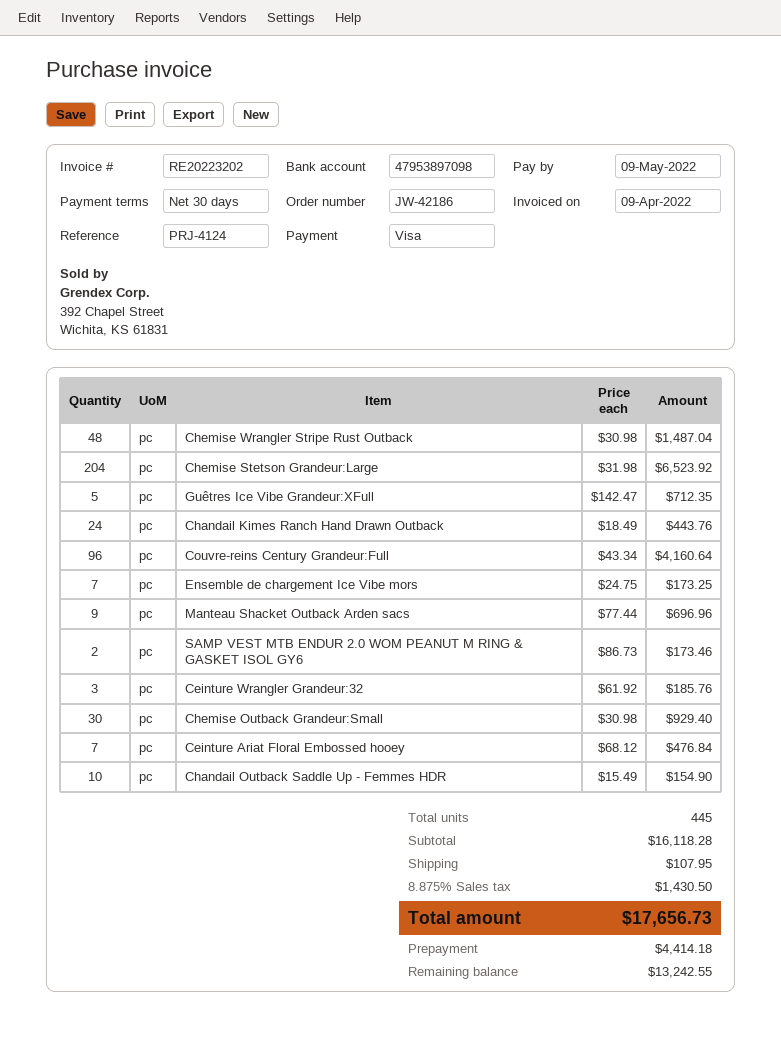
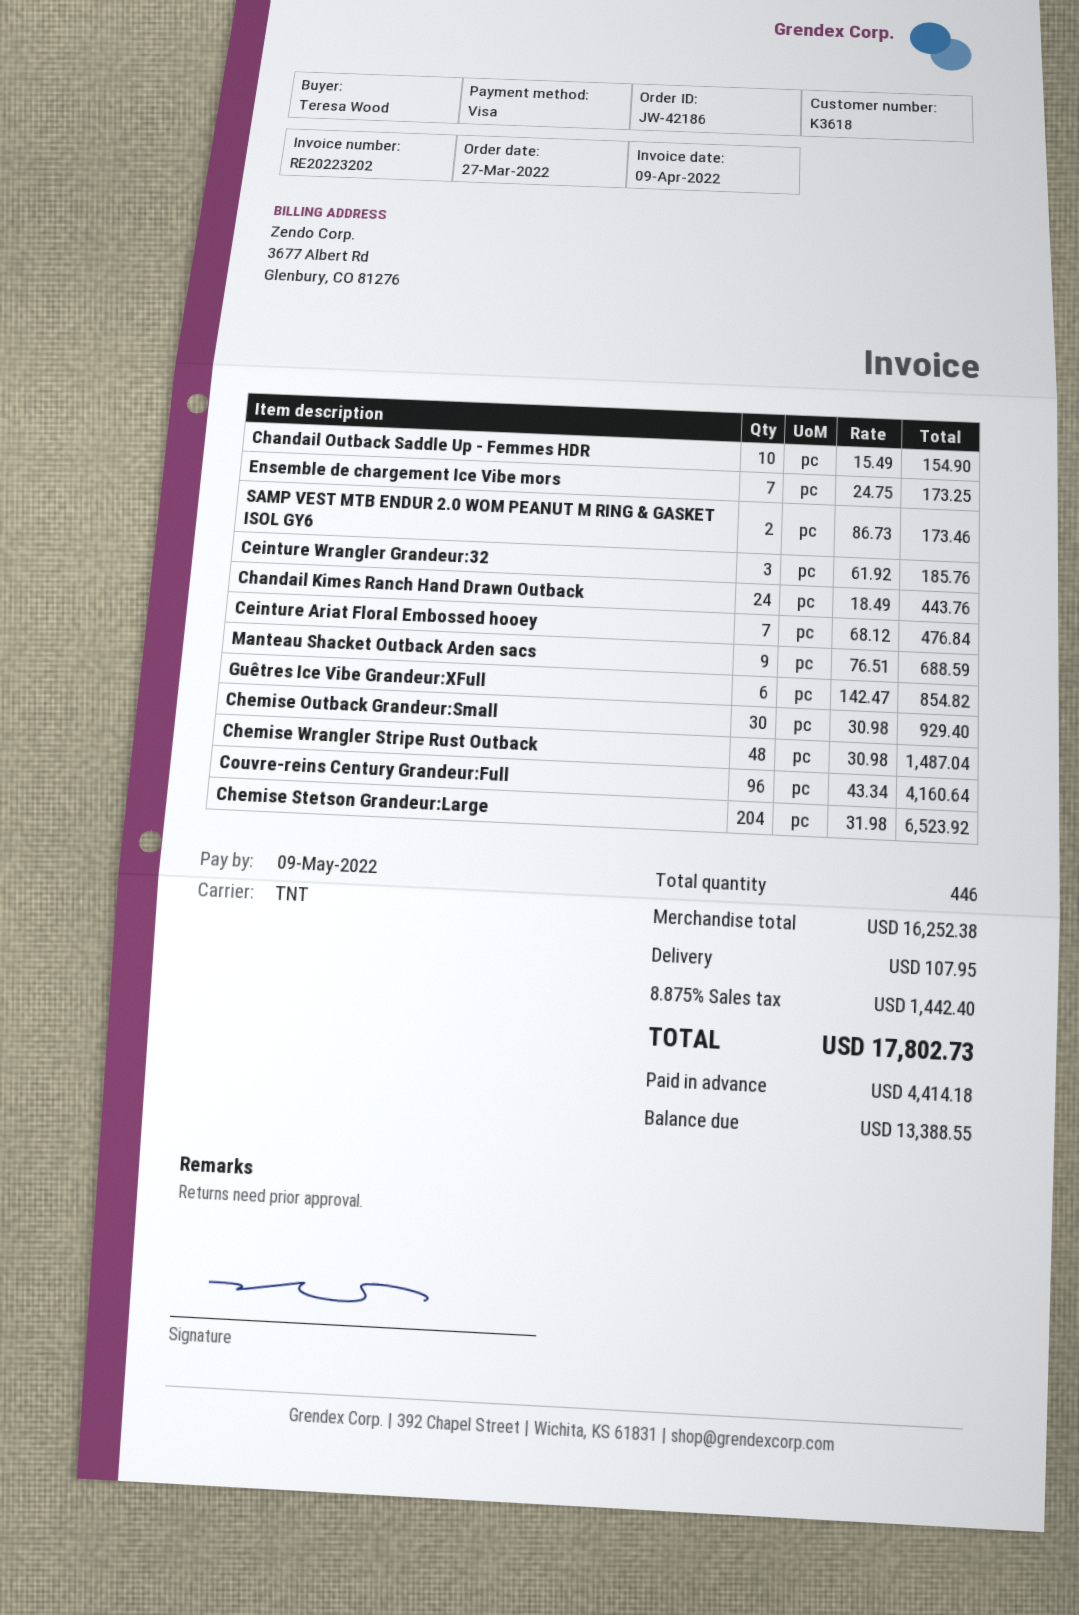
Guêtres Ice Vibe Grandeur:XFull: 5 x 142.47 = 712.35 -> 6 x 142.47 = 854.82
Manteau Shacket Outback Arden sacs: 9 x 77.44 = 696.96 -> 9 x 76.51 = 688.59
total quantity: 445 -> 446
subtotal: 16118.28 -> 16252.38
tax: 8.875% = 1430.50 -> 8.875% = 1442.40
total: 17656.73 -> 17802.73
balance: 13242.55 -> 13388.55

